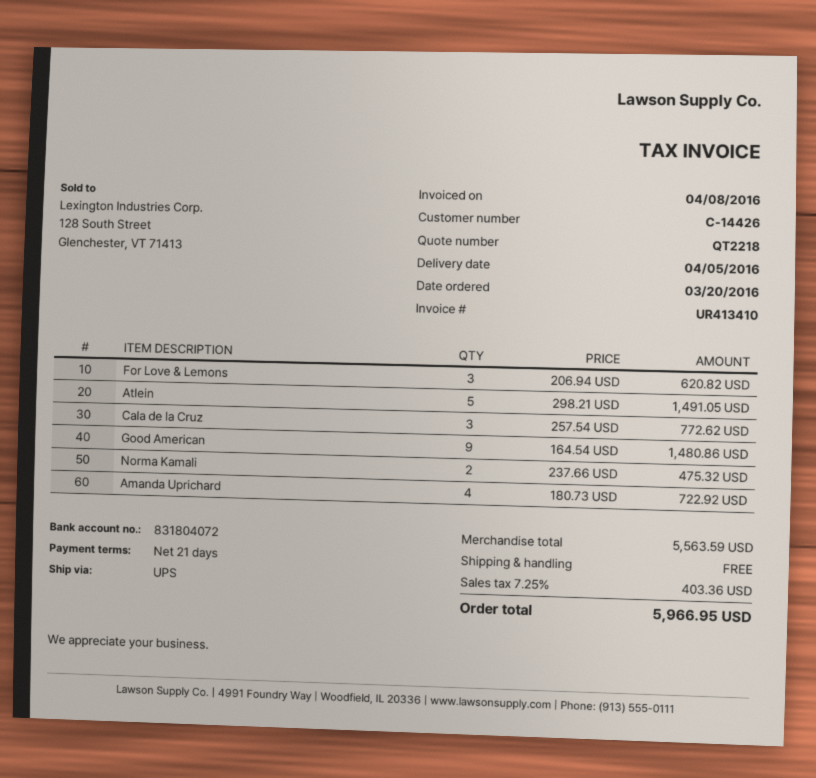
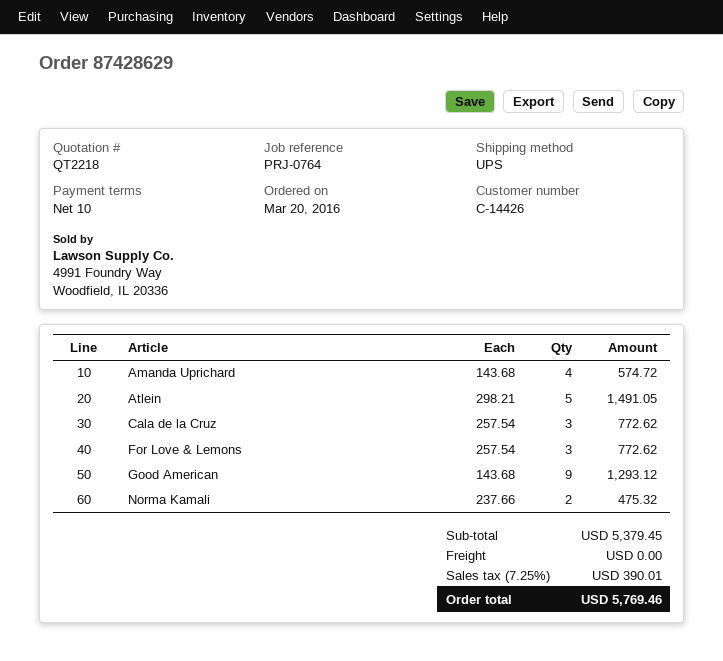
payment terms: 21 days -> 10 days
For Love & Lemons: 3 x 206.94 = 620.82 -> 3 x 257.54 = 772.62
Good American: 9 x 164.54 = 1480.86 -> 9 x 143.68 = 1293.12
Amanda Uprichard: 4 x 180.73 = 722.92 -> 4 x 143.68 = 574.72
subtotal: 5563.59 -> 5379.45
tax: 7.25% = 403.36 -> 7.25% = 390.01
total: 5966.95 -> 5769.46

